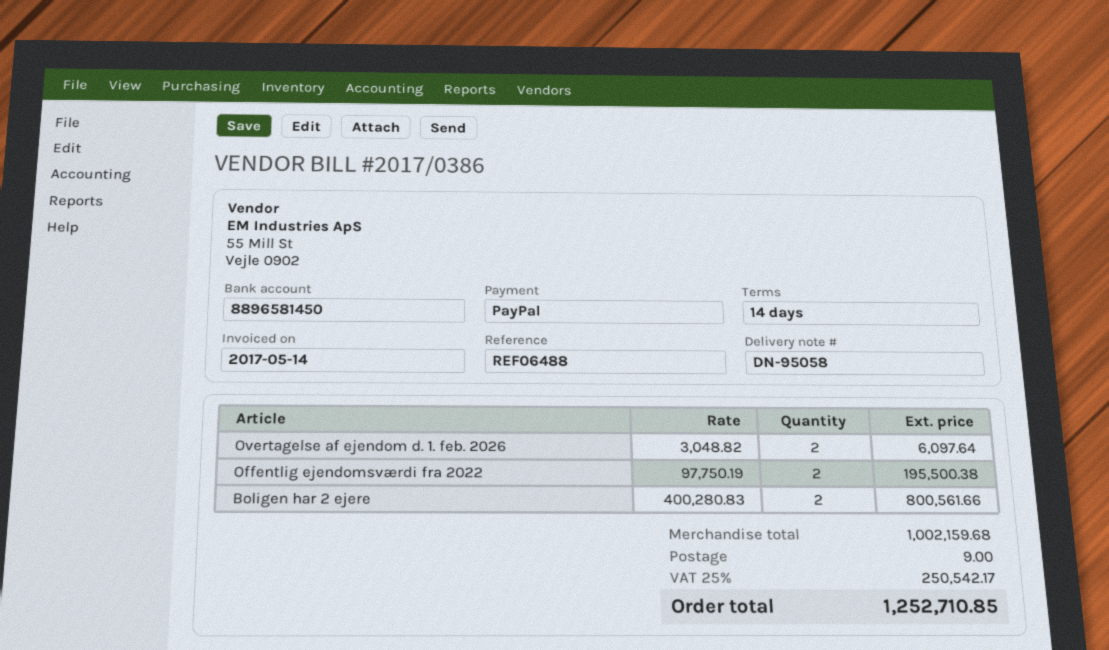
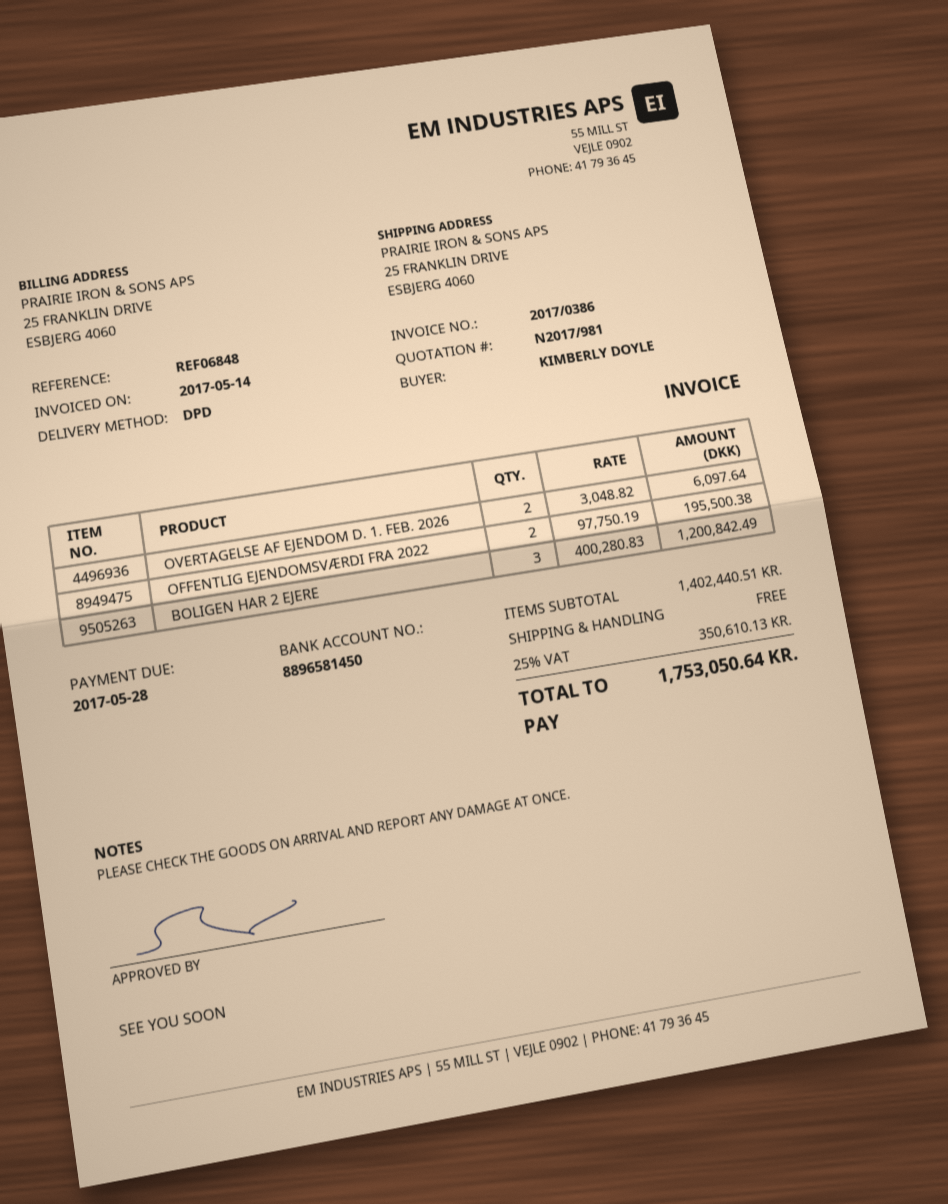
reference: REF06488 -> REF06848
Boligen har 2 ejere: 2 x 400280.83 = 800561.66 -> 3 x 400280.83 = 1200842.49
subtotal: 1002159.68 -> 1402440.51
shipping: 9.00 -> 0.00
tax: 25% = 250542.17 -> 25% = 350610.13
total: 1252710.85 -> 1753050.64

